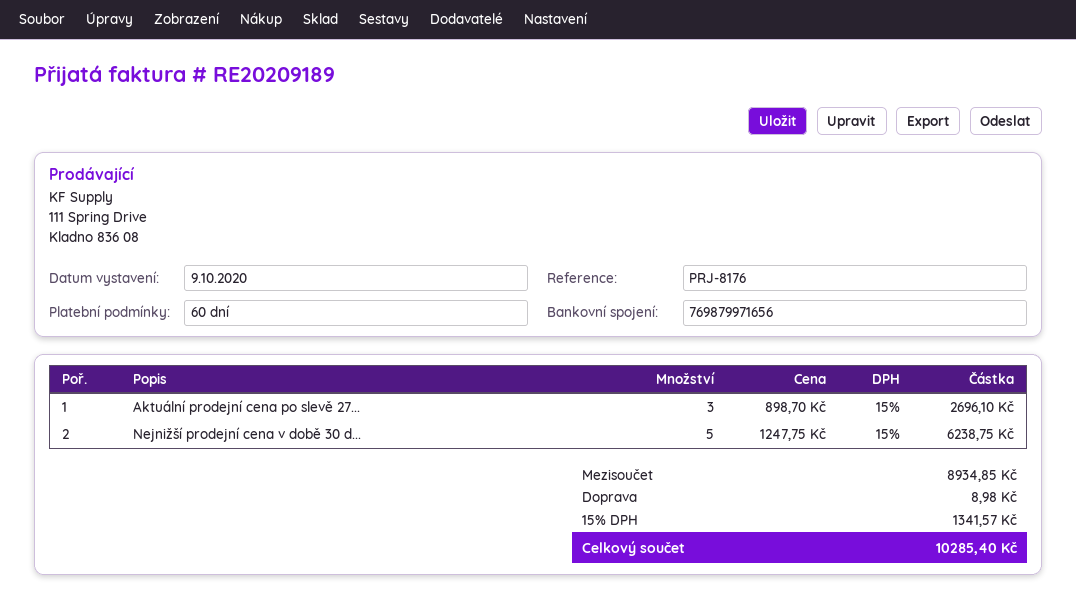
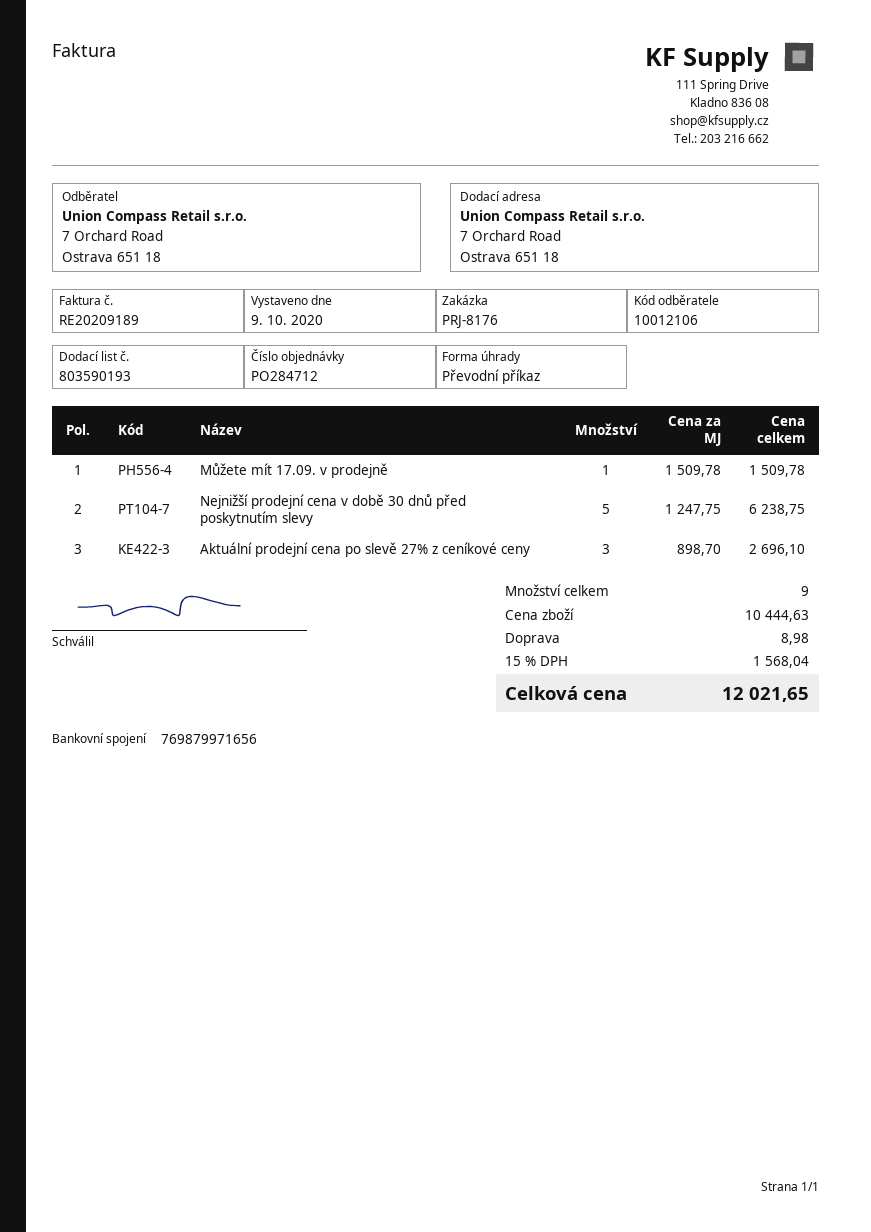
Můžete mít 17.09. v prodejně: none -> 1 x 1509.78 = 1509.78
subtotal: 8934.85 -> 10444.63
tax: 15% = 1341.57 -> 15% = 1568.04
total: 10285.40 -> 12021.65

